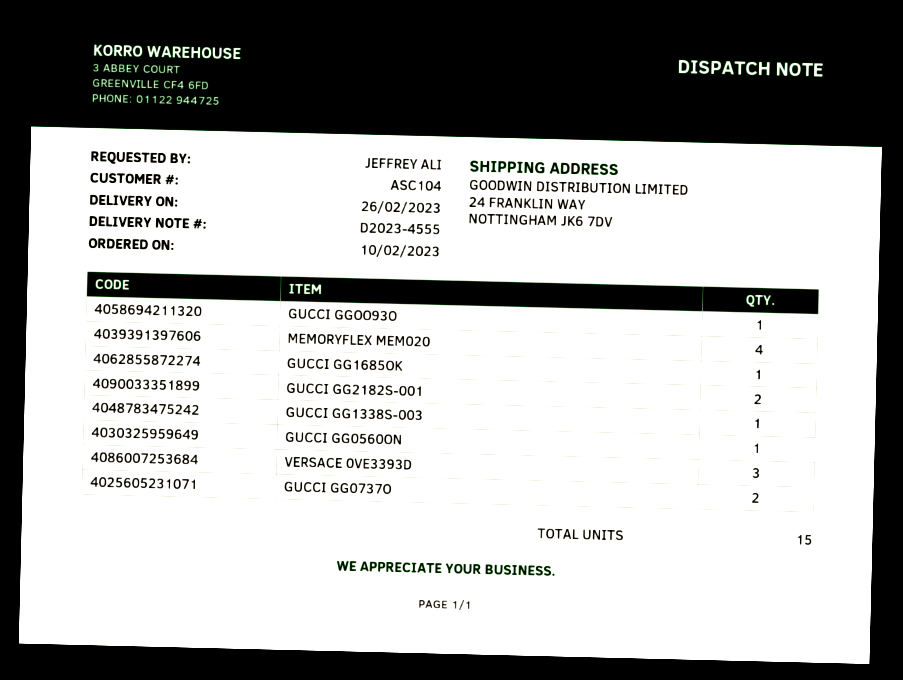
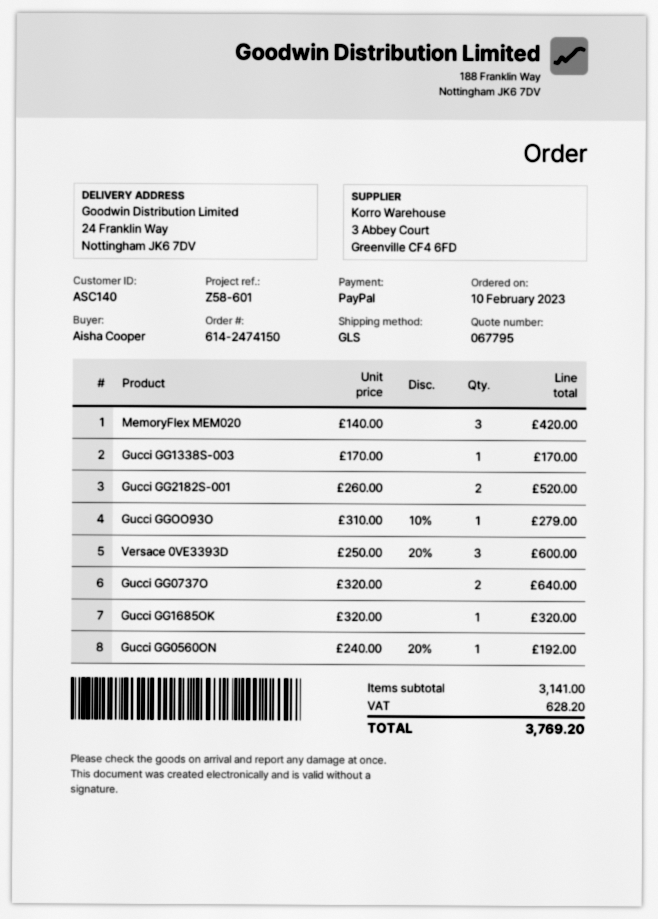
customer number: ASC104 -> ASC140
ordered by: JEFFREY ALI -> Aisha Cooper
MEMORYFLEX MEM020: 4 -> 3

